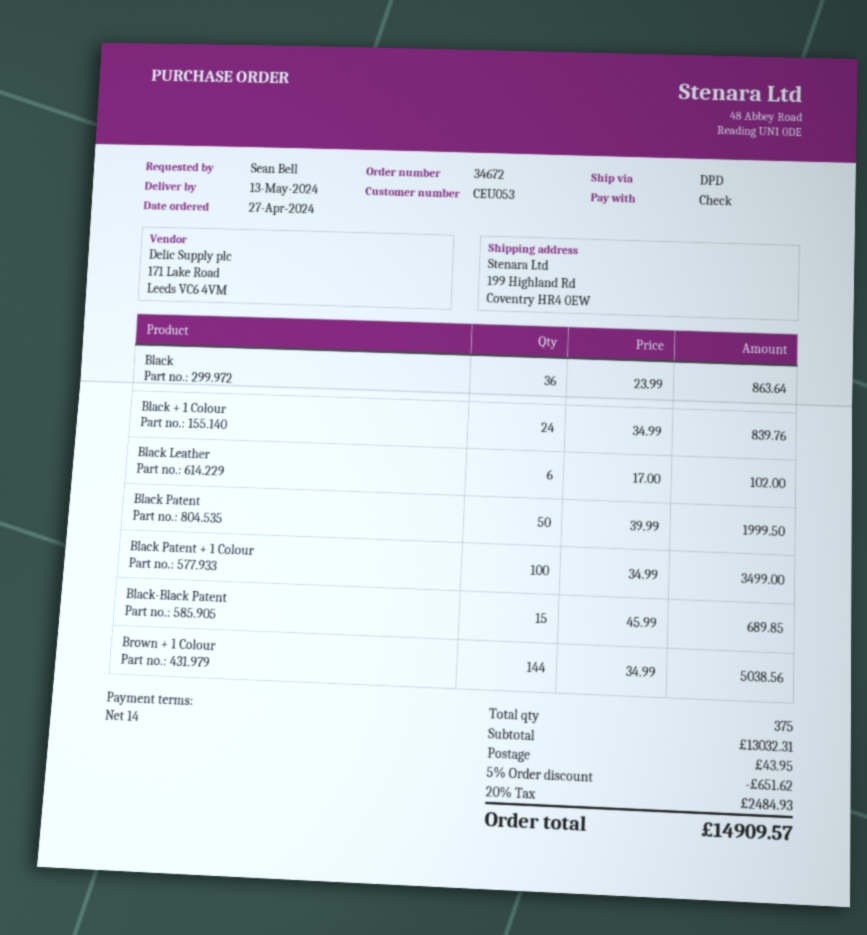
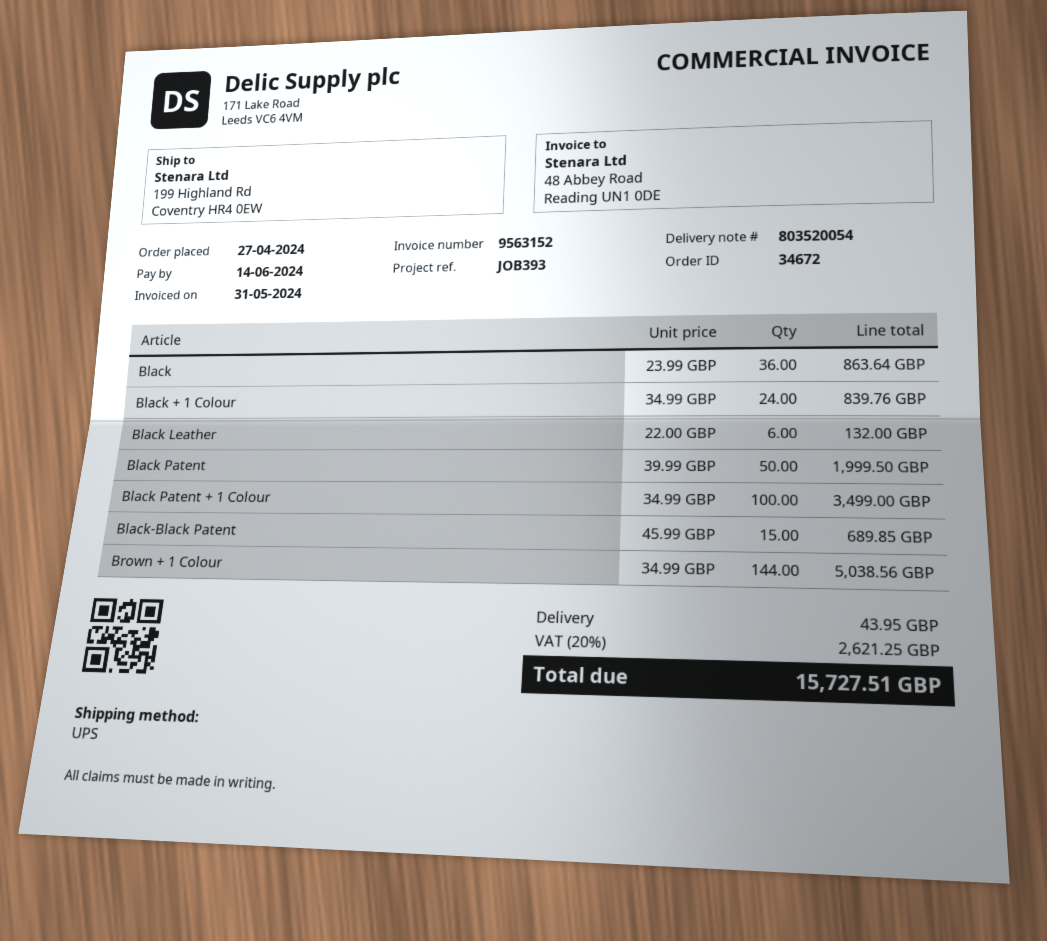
shipping method: DPD -> UPS
Black Leather: 6 x 17.00 = 102.00 -> 6 x 22.00 = 132.00
discount: 5% = 651.62 -> none
tax: 20% = 2484.93 -> 20% = 2621.25
total: 14909.57 -> 15727.51

